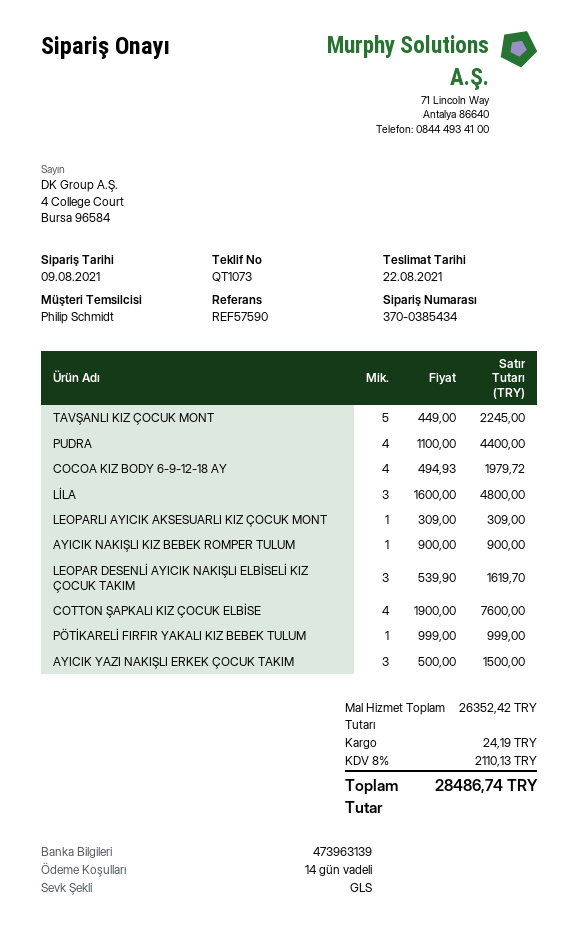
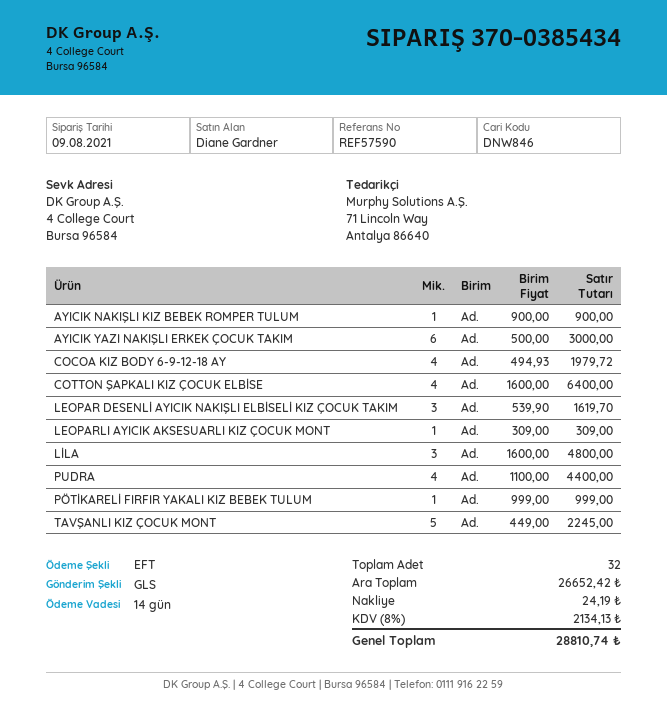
COTTON ŞAPKALI KIZ ÇOCUK ELBİSE: 4 x 1900.00 = 7600.00 -> 4 x 1600.00 = 6400.00
AYICIK YAZI NAKIŞLI ERKEK ÇOCUK TAKIM: 3 x 500.00 = 1500.00 -> 6 x 500.00 = 3000.00
subtotal: 26352.42 -> 26652.42
tax: 8% = 2110.13 -> 8% = 2134.13
total: 28486.74 -> 28810.74

